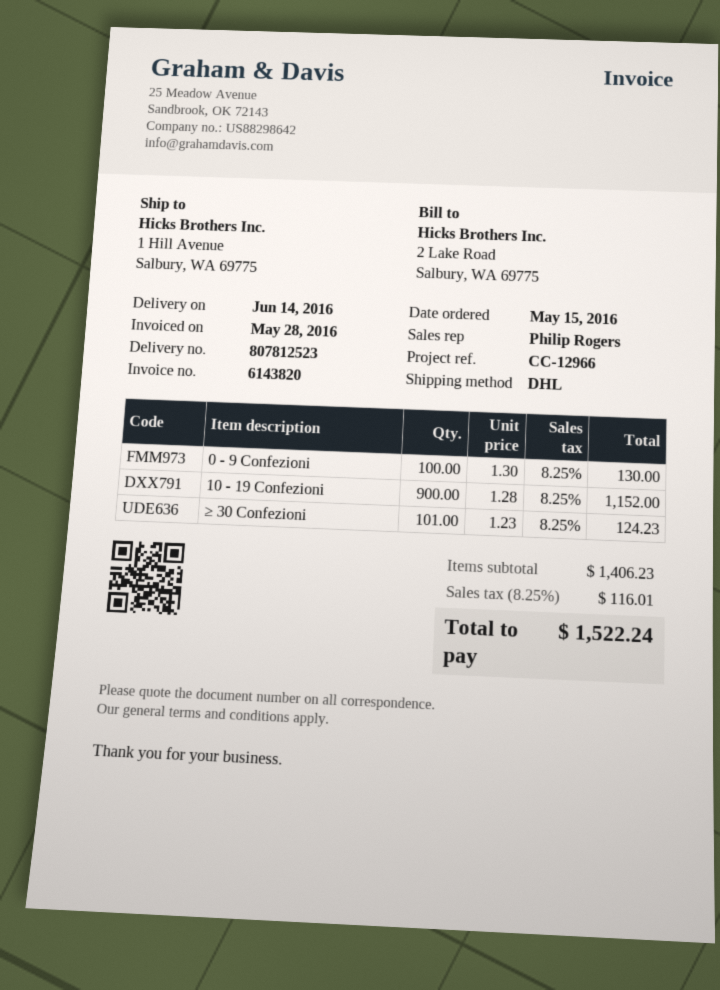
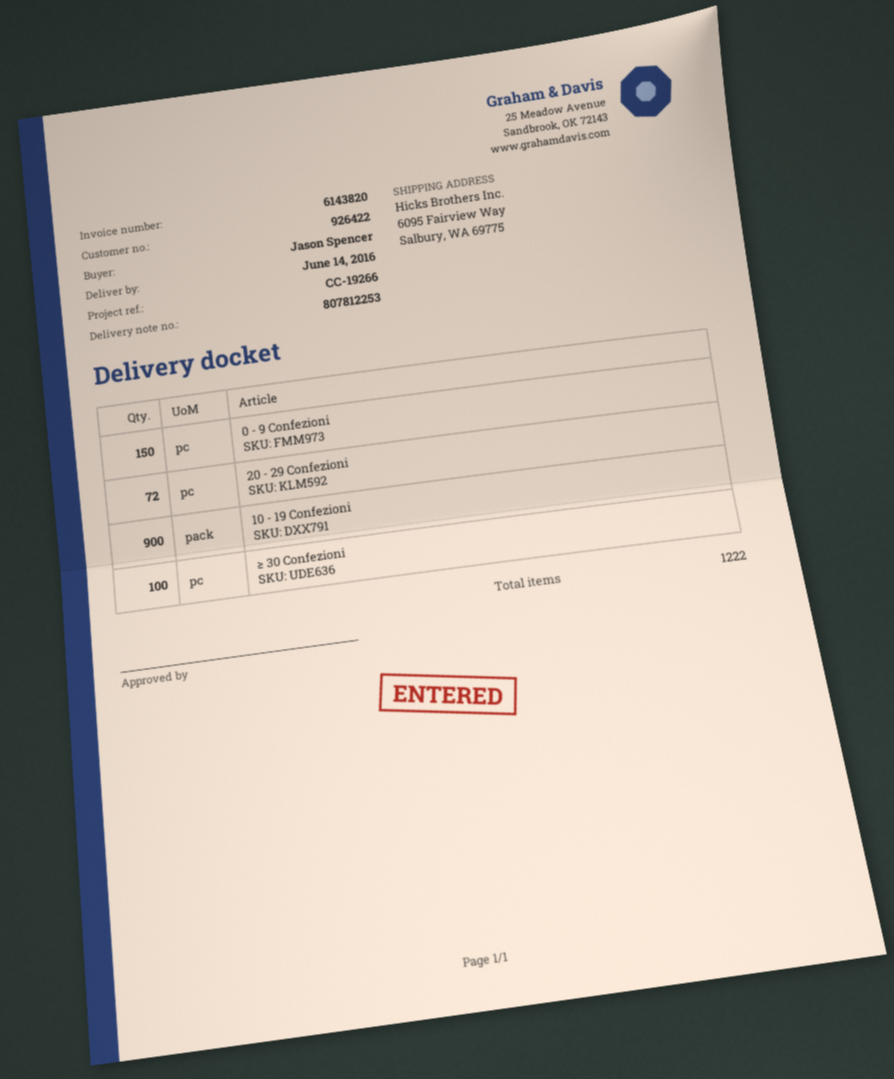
delivery note number: 807812523 -> 807812253
reference: CC-12966 -> CC-19266
ship to: 1 Hill Avenue, Salbury, WA 69775 -> 6095 Fairview Way, Salbury, WA 69775
0 - 9 Confezioni: 100 -> 150
≥ 30 Confezioni: 101 -> 100
20 - 29 Confezioni: none -> 72

